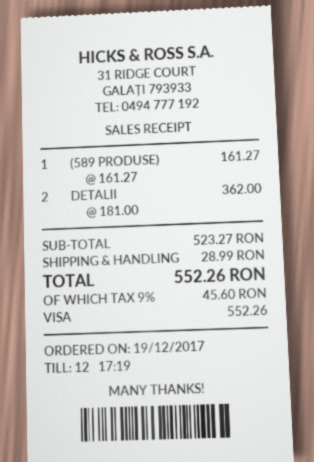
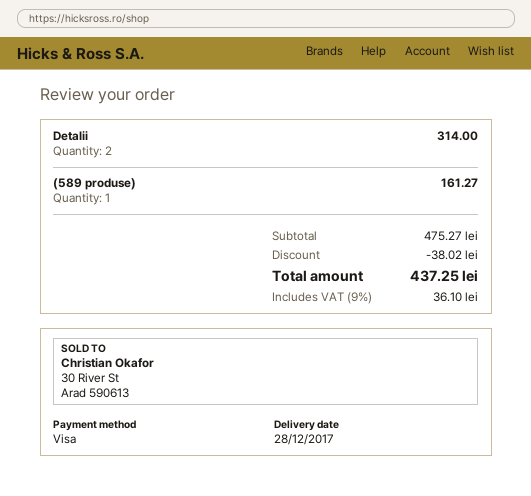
DETALII: 2 for 362.00 -> 2 for 314.00
subtotal: 523.27 -> 475.27
discount: none -> 38.02
shipping: 28.99 -> none
tax: 9% = 45.60 -> 9% = 36.10
total: 552.26 -> 437.25

